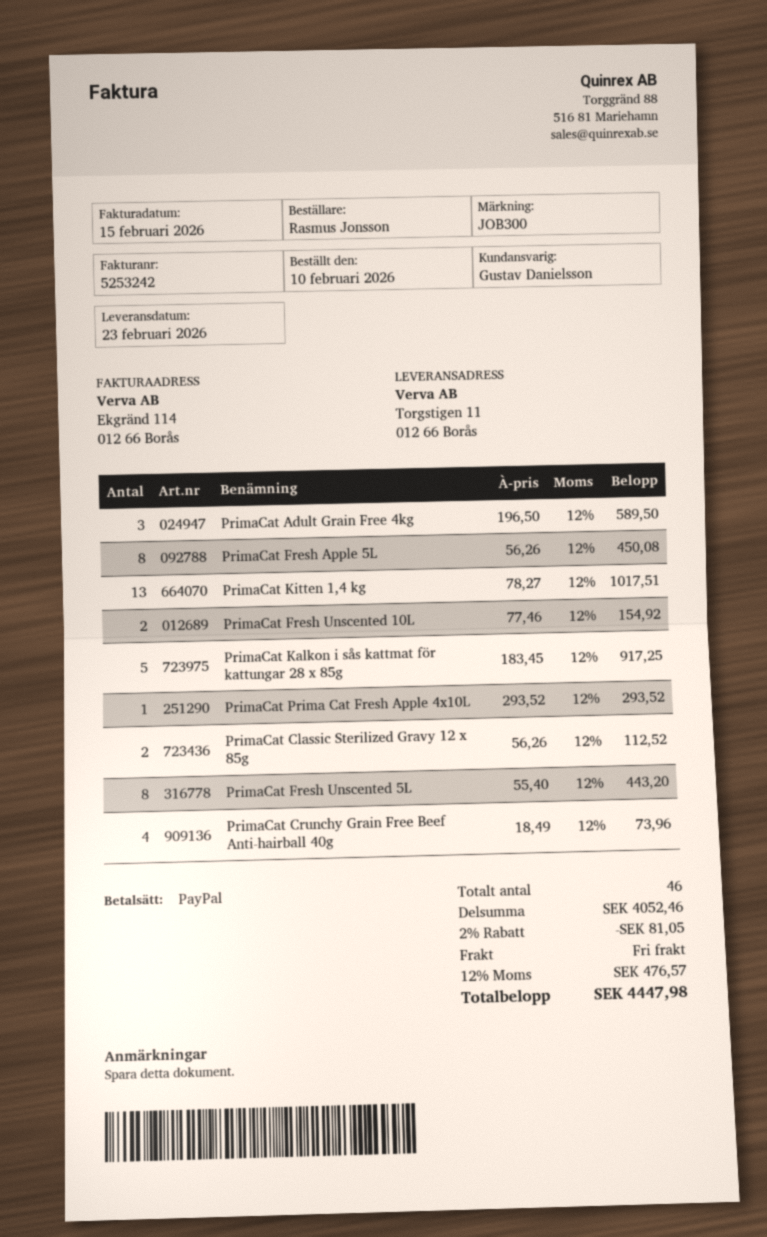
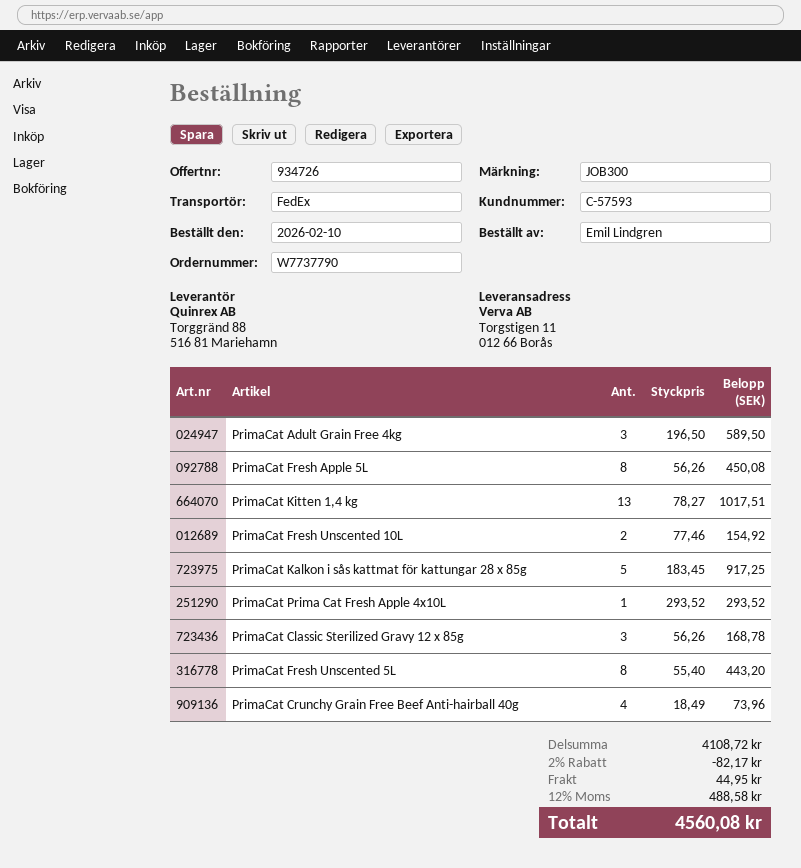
ordered by: Rasmus Jonsson -> Emil Lindgren
PrimaCat Classic Sterilized Gravy 12 x 85g: 2 x 56.26 = 112.52 -> 3 x 56.26 = 168.78
subtotal: 4052.46 -> 4108.72
discount: 2% = 81.05 -> 2% = 82.17
shipping: 0.00 -> 44.95
tax: 12% = 476.57 -> 12% = 488.58
total: 4447.98 -> 4560.08

